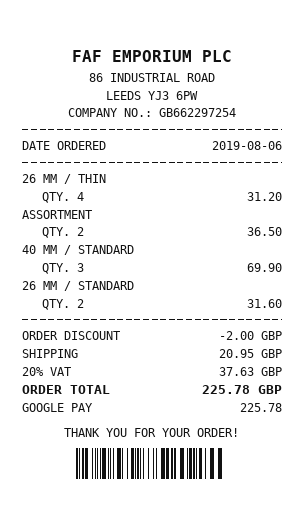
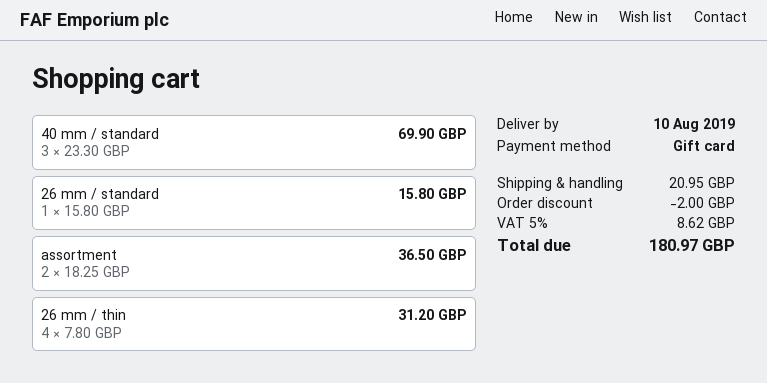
payment method: Google Pay -> gift card
26 MM / STANDARD: 2 for 31.60 -> 1 for 15.80
tax: 20% = 37.63 -> 5% = 8.62
total: 225.78 -> 180.97

